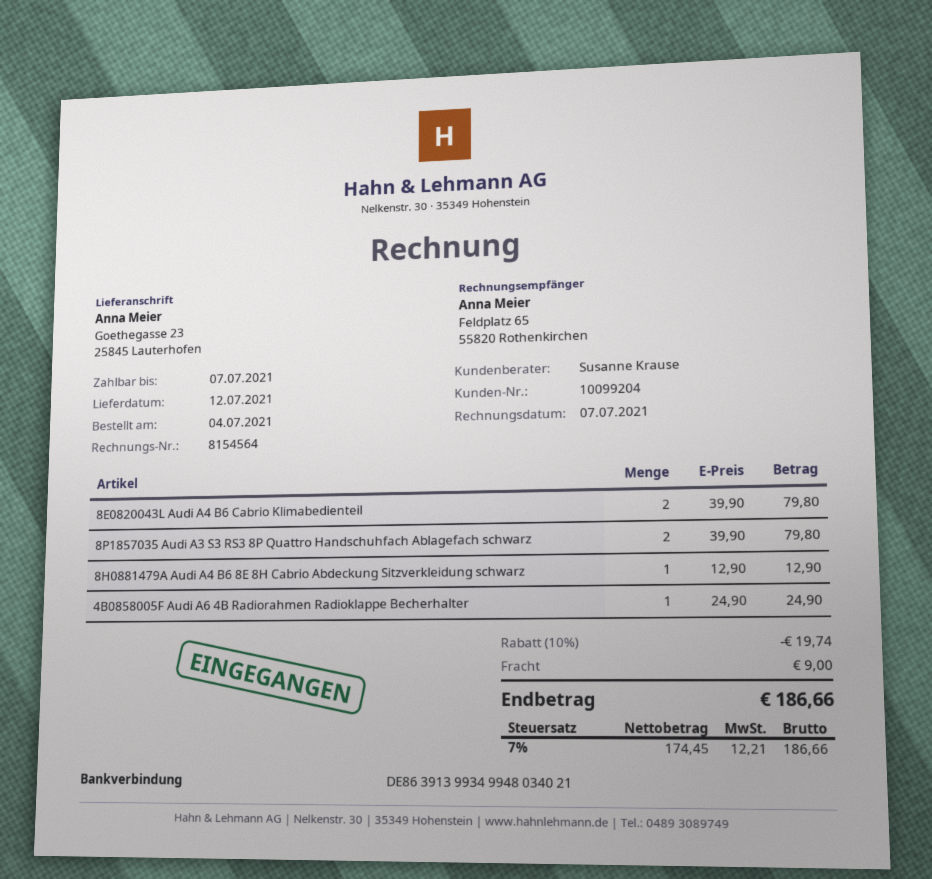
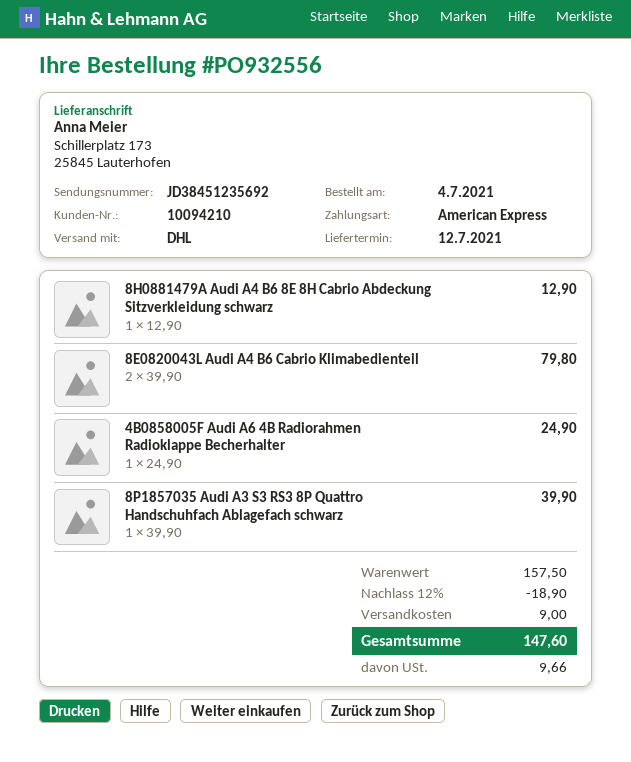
customer number: 10099204 -> 10094210
ship to: Goethegasse 23, 25845 Lauterhofen -> Schillerplatz 173, 25845 Lauterhofen
8P1857035 Audi A3 S3 RS3 8P Quattro Handschuhfach Ablagefach schwarz: 2 x 39.90 = 79.80 -> 1 x 39.90 = 39.90
discount: 10% = 19.74 -> 12% = 18.90
tax: 12.21 -> 9.66
total: 186.66 -> 147.60

